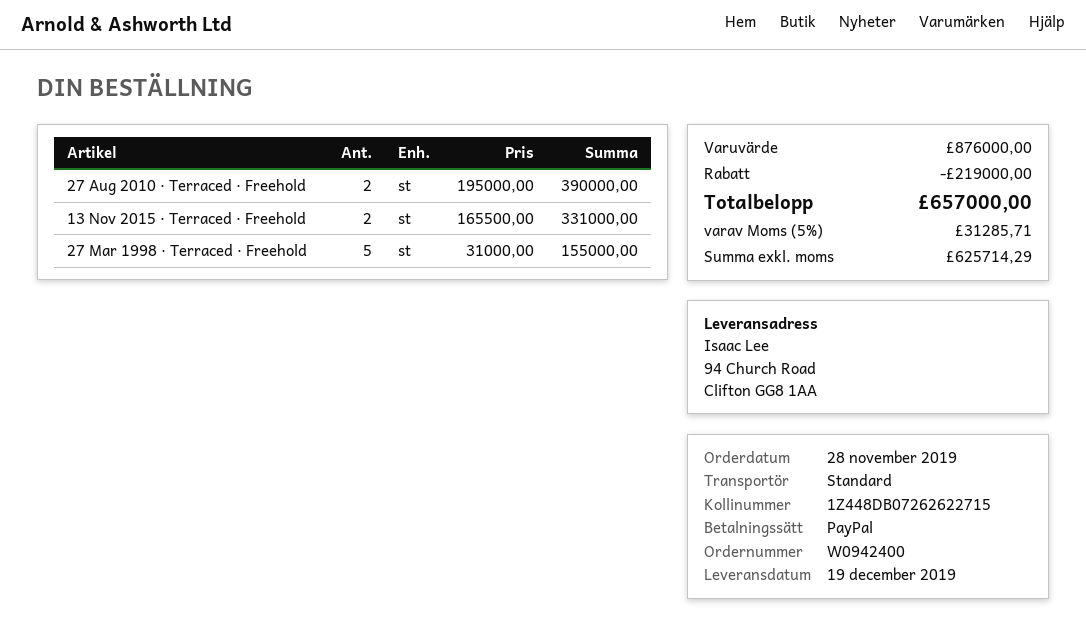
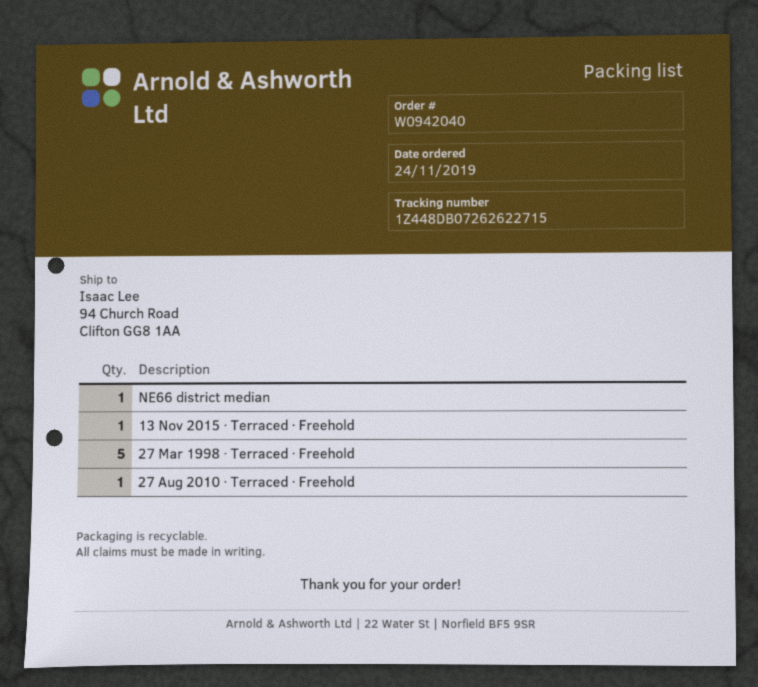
order number: W0942400 -> W0942040
order date: 2019-11-28 -> 2019-11-24
27 Aug 2010 · Terraced · Freehold: 2 -> 1
13 Nov 2015 · Terraced · Freehold: 2 -> 1
NE66 district median: none -> 1

